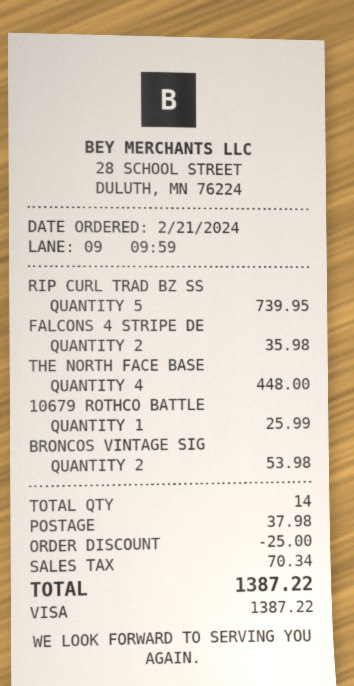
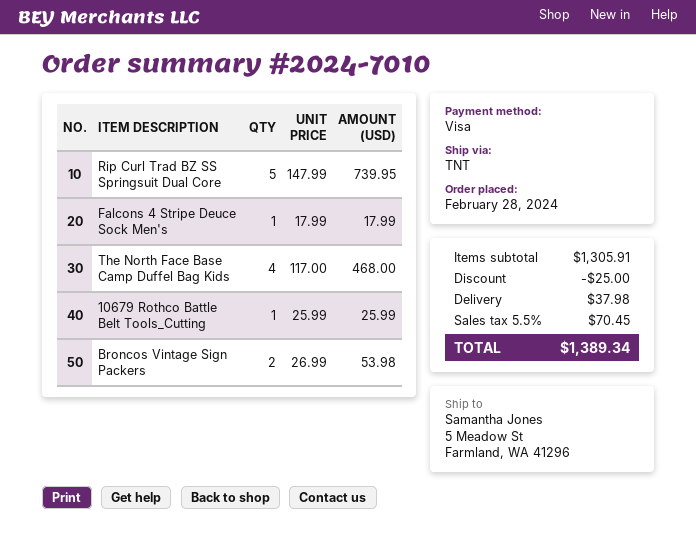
order date: 2024-02-21 -> 2024-02-28
FALCONS 4 STRIPE DE: 2 for 35.98 -> 1 for 17.99
THE NORTH FACE BASE: 4 for 448.00 -> 4 for 468.00
tax: 70.34 -> 70.45
total: 1387.22 -> 1389.34

